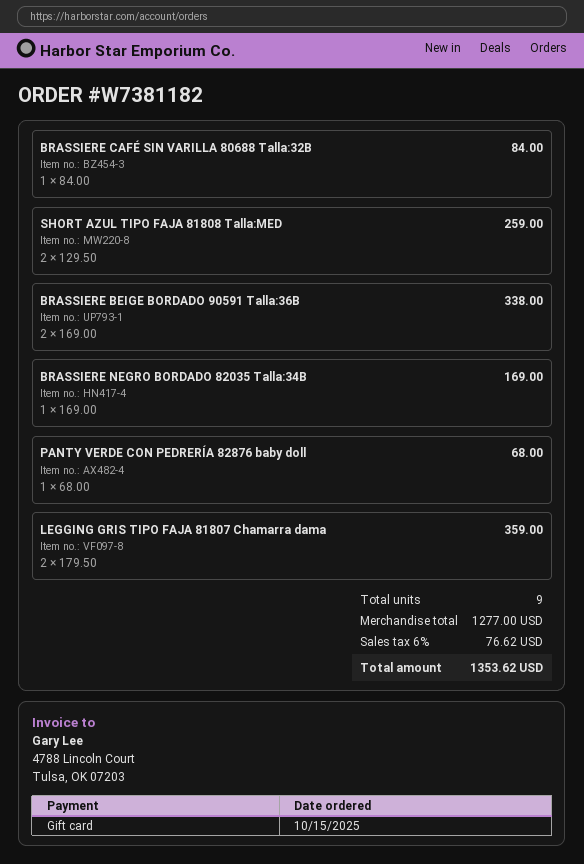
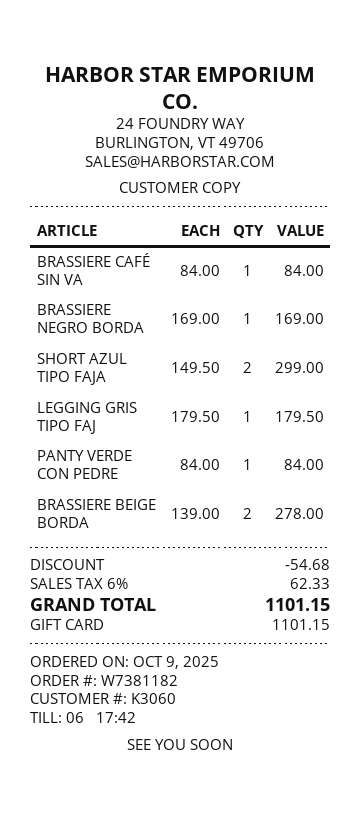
order date: 2025-10-15 -> 2025-10-09
SHORT AZUL TIPO FAJA 81808 Talla:MED: 2 x 129.50 = 259.00 -> 2 x 149.50 = 299.00
BRASSIERE BEIGE BORDADO 90591 Talla:36B: 2 x 169.00 = 338.00 -> 2 x 139.00 = 278.00
PANTY VERDE CON PEDRERÍA 82876 baby doll: 1 x 68.00 = 68.00 -> 1 x 84.00 = 84.00
LEGGING GRIS TIPO FAJA 81807 Chamarra dama: 2 x 179.50 = 359.00 -> 1 x 179.50 = 179.50
discount: none -> 54.68
tax: 6% = 76.62 -> 6% = 62.33
total: 1353.62 -> 1101.15

